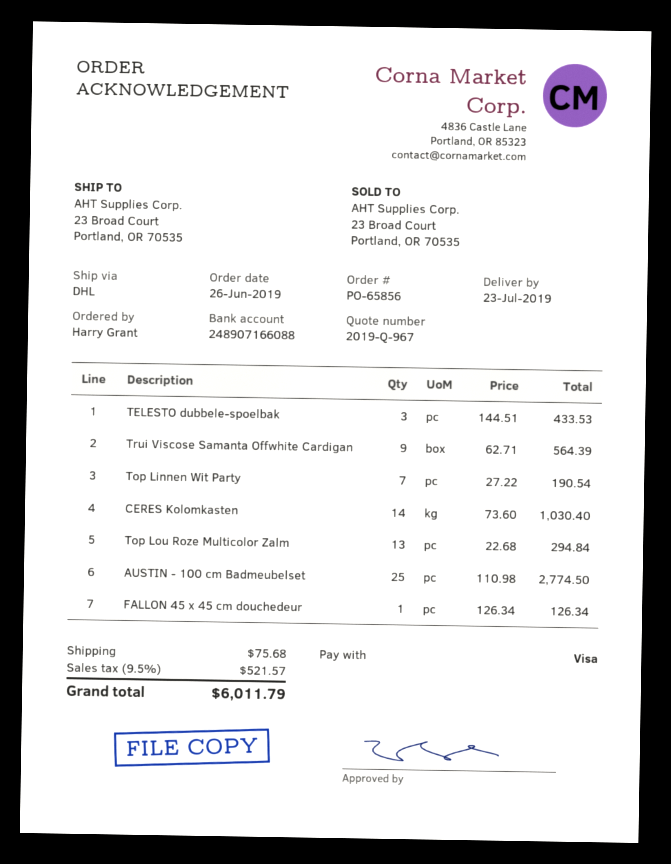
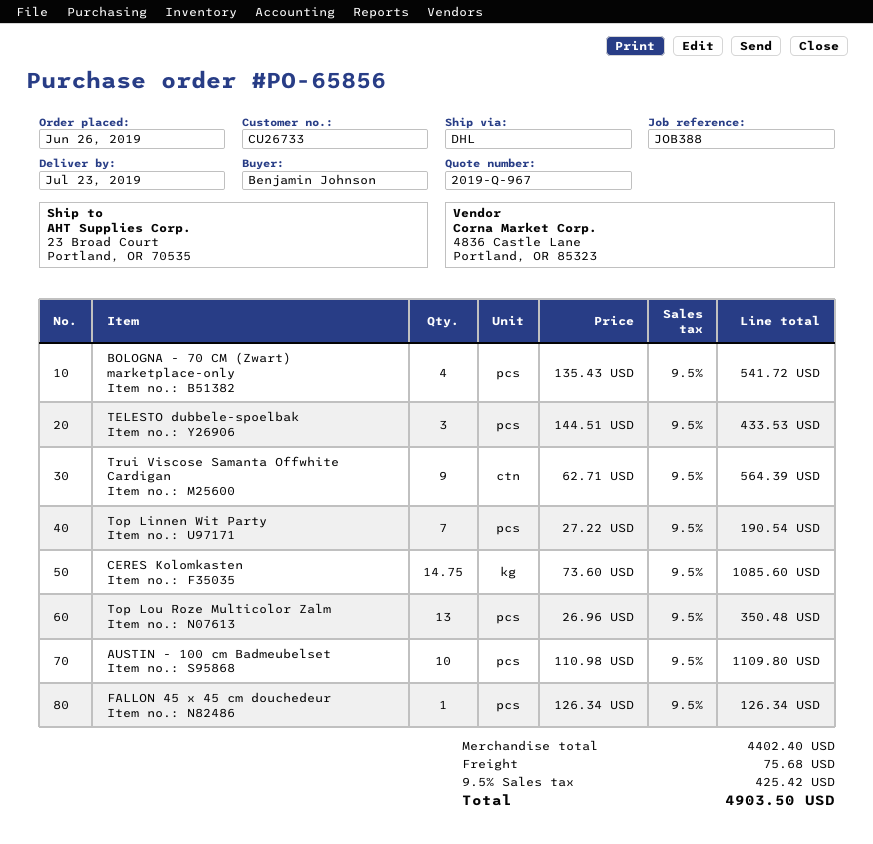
ordered by: Harry Grant -> Benjamin Johnson
CERES Kolomkasten: 14 x 73.60 = 1030.40 -> 14.75 x 73.60 = 1085.60
Top Lou Roze Multicolor Zalm: 13 x 22.68 = 294.84 -> 13 x 26.96 = 350.48
AUSTIN - 100 cm Badmeubelset: 25 x 110.98 = 2774.50 -> 10 x 110.98 = 1109.80
BOLOGNA - 70 CM (Zwart) marketplace-only: none -> 4 x 135.43 = 541.72
tax: 9.5% = 521.57 -> 9.5% = 425.42
total: 6011.79 -> 4903.50

